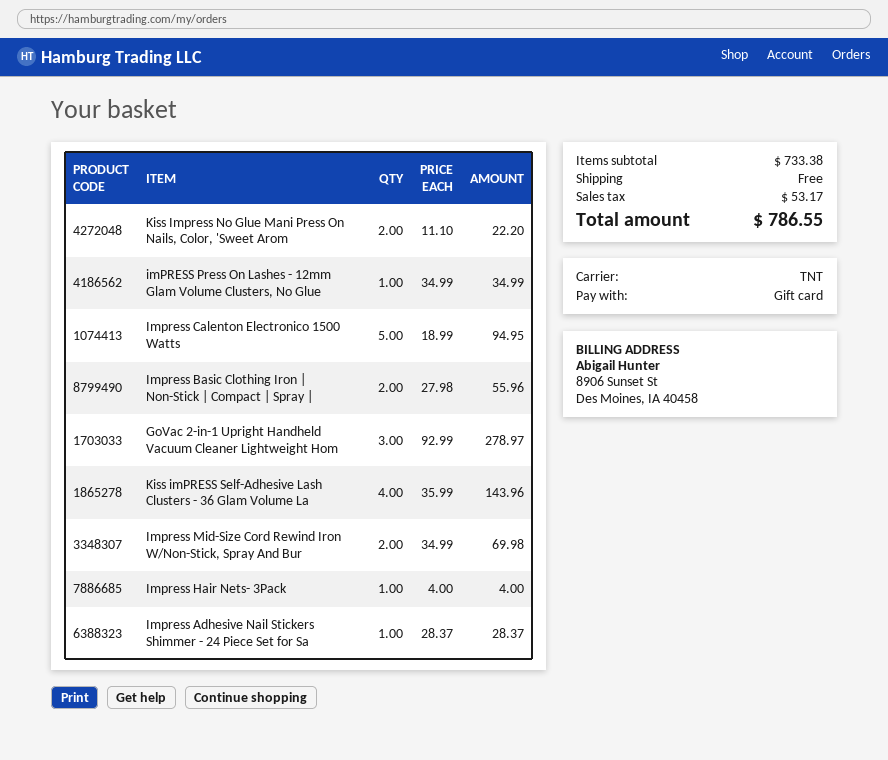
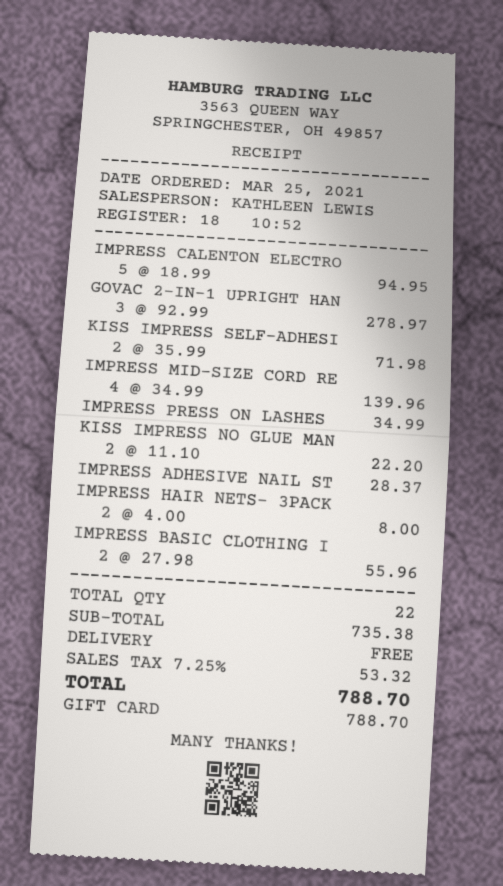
Kiss imPRESS Self-Adhesive Lash Clusters - 36 Glam Volume La: 4 x 35.99 = 143.96 -> 2 x 35.99 = 71.98
Impress Mid-Size Cord Rewind Iron W/Non-Stick, Spray And Bur: 2 x 34.99 = 69.98 -> 4 x 34.99 = 139.96
Impress Hair Nets- 3Pack: 1 x 4.00 = 4.00 -> 2 x 4.00 = 8.00
subtotal: 733.38 -> 735.38
tax: 53.17 -> 53.32
total: 786.55 -> 788.70

